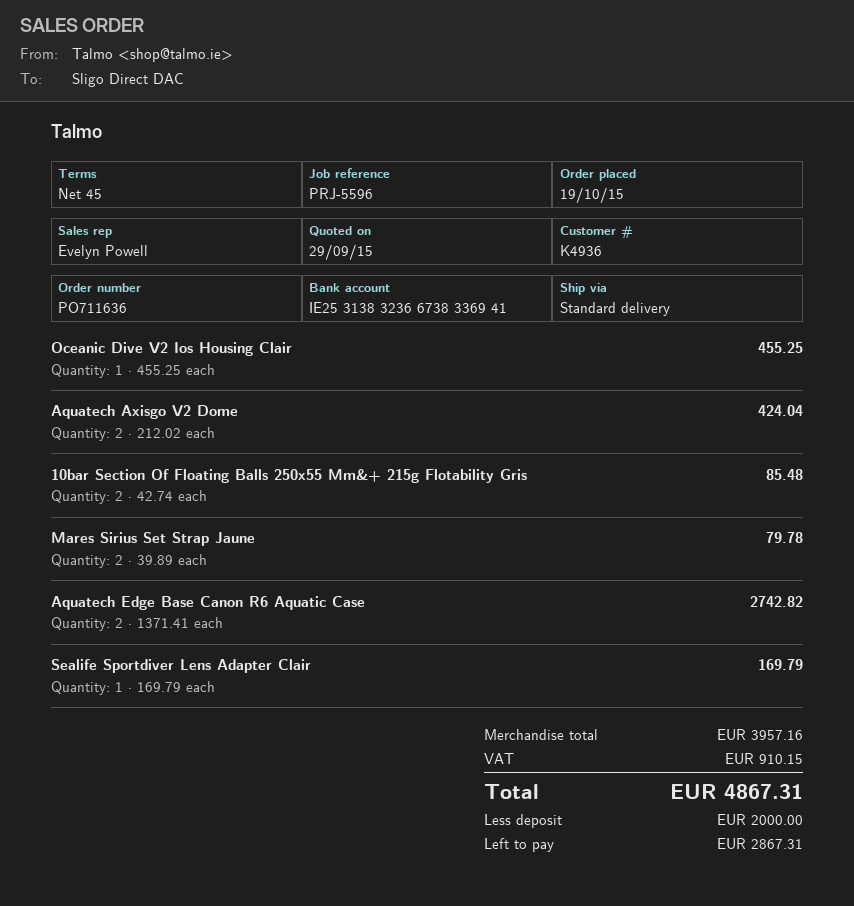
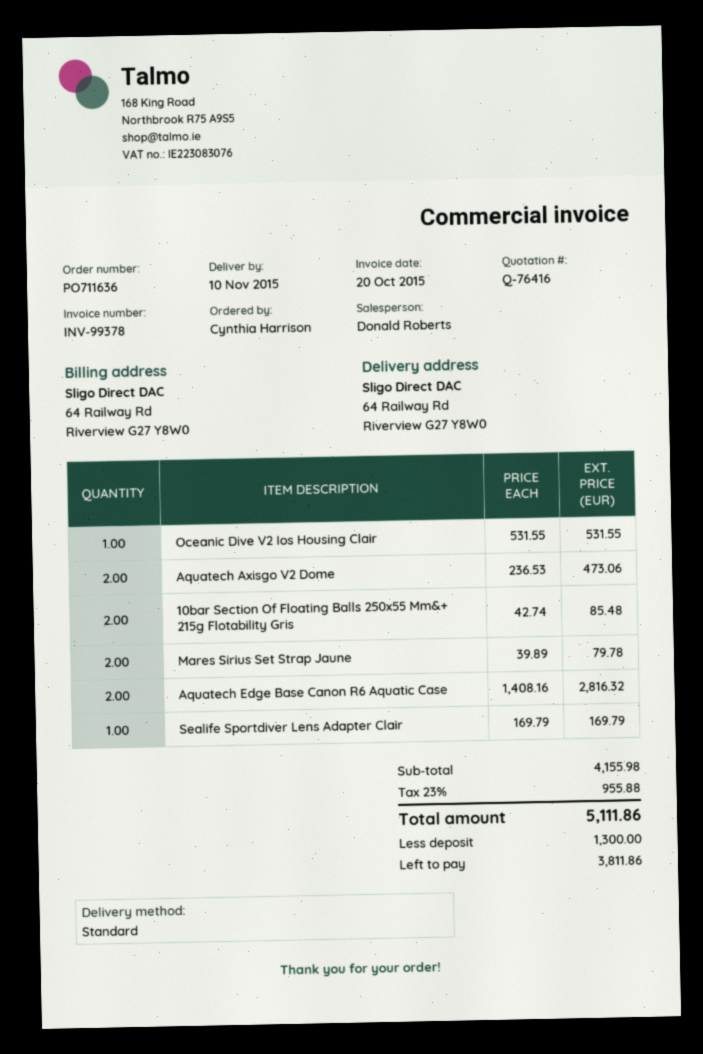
sales rep: Evelyn Powell -> Donald Roberts
Oceanic Dive V2 Ios Housing Clair: 1 x 455.25 = 455.25 -> 1 x 531.55 = 531.55
Aquatech Axisgo V2 Dome: 2 x 212.02 = 424.04 -> 2 x 236.53 = 473.06
Aquatech Edge Base Canon R6 Aquatic Case: 2 x 1371.41 = 2742.82 -> 2 x 1408.16 = 2816.32
subtotal: 3957.16 -> 4155.98
tax: 910.15 -> 955.88
total: 4867.31 -> 5111.86
deposit: 2000.00 -> 1300.00
balance: 2867.31 -> 3811.86

